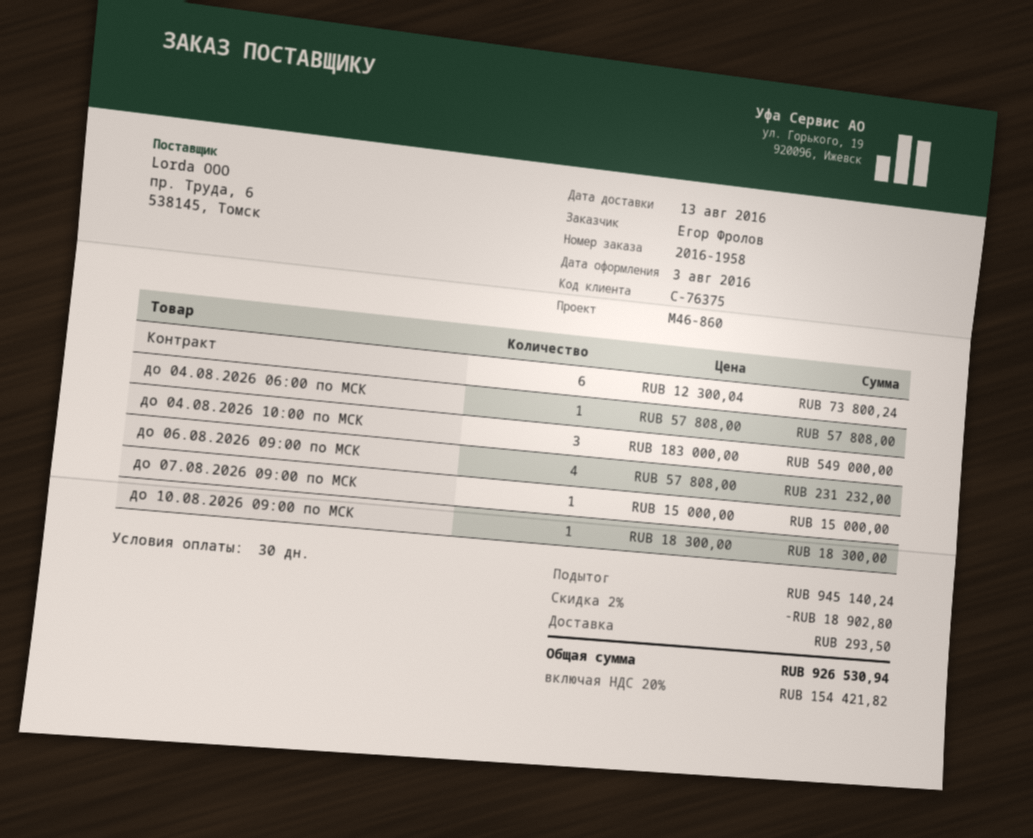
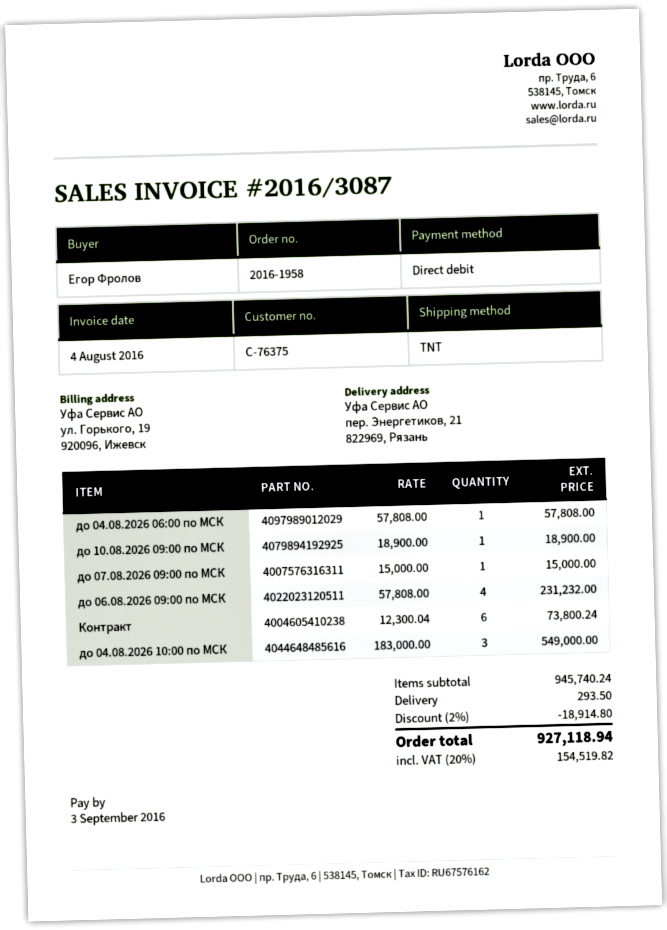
до 10.08.2026 09:00 по МСК: 1 x 18300.00 = 18300.00 -> 1 x 18900.00 = 18900.00
subtotal: 945140.24 -> 945740.24
discount: 2% = 18902.80 -> 2% = 18914.80
tax: 20% = 154421.82 -> 20% = 154519.82
total: 926530.94 -> 927118.94

